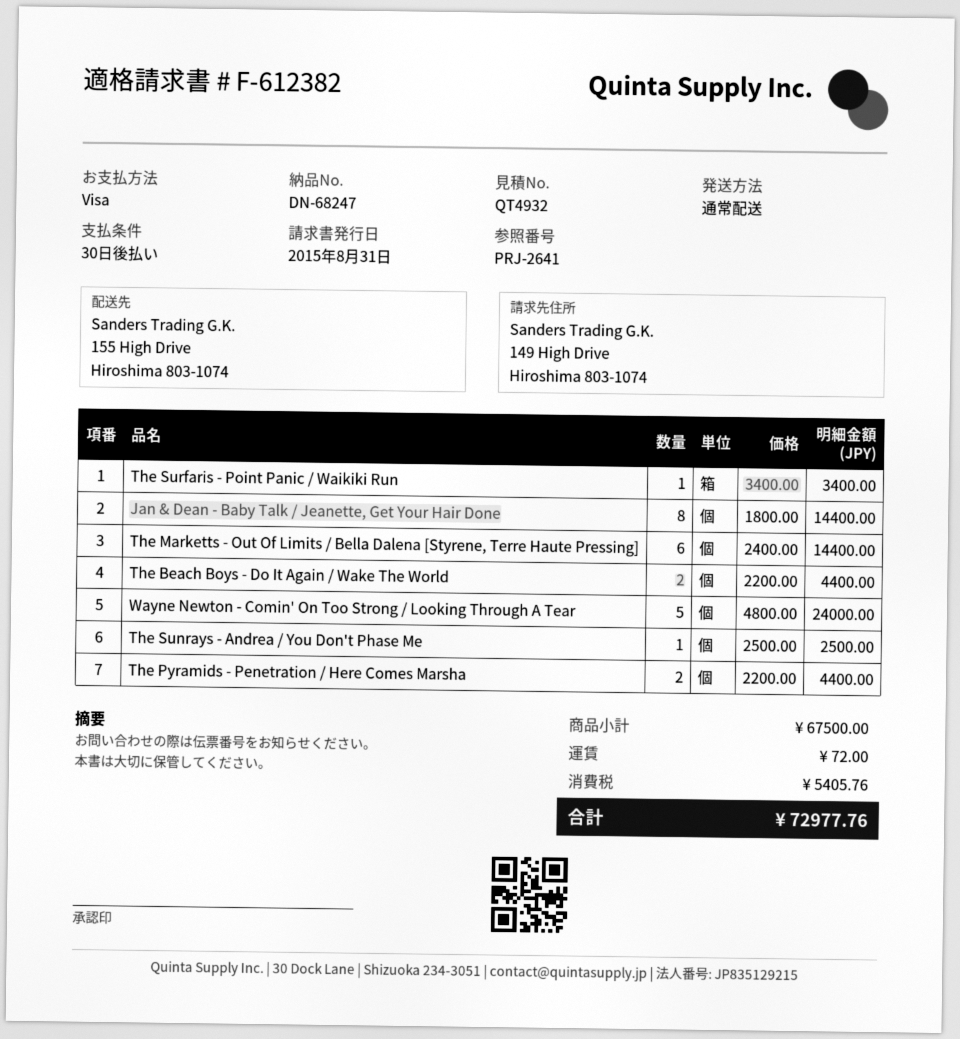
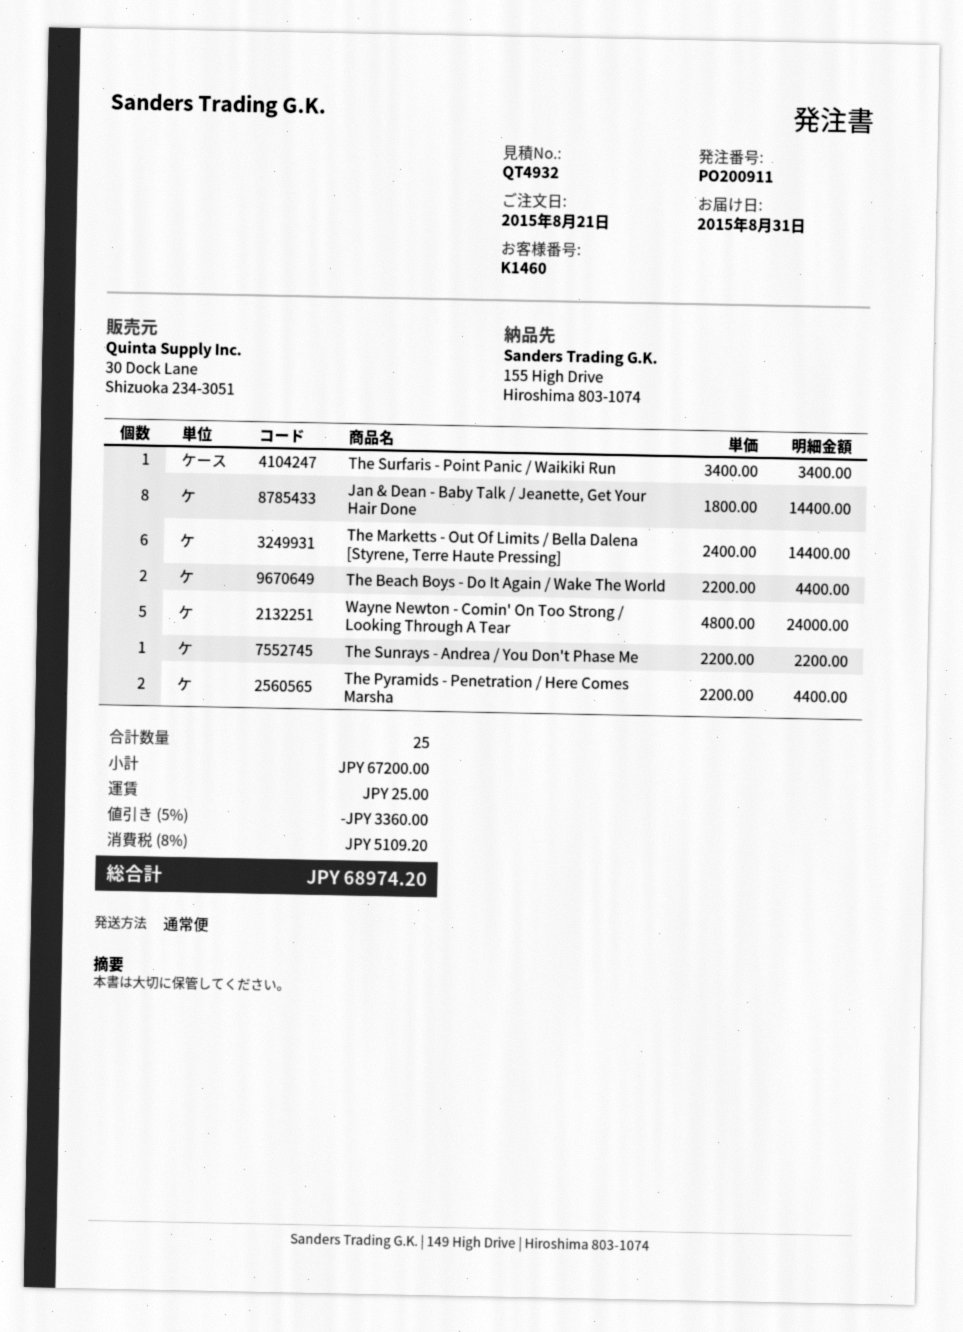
The Sunrays - Andrea / You Don't Phase Me: 1 x 2500.00 = 2500.00 -> 1 x 2200.00 = 2200.00
subtotal: 67500.00 -> 67200.00
discount: none -> 5% = 3360.00
shipping: 72.00 -> 25.00
tax: 5405.76 -> 5109.20
total: 72977.76 -> 68974.20

